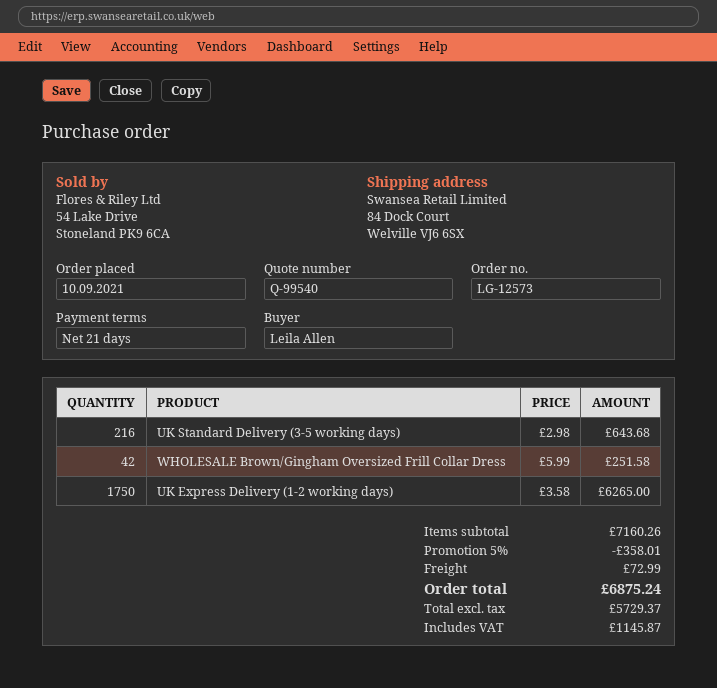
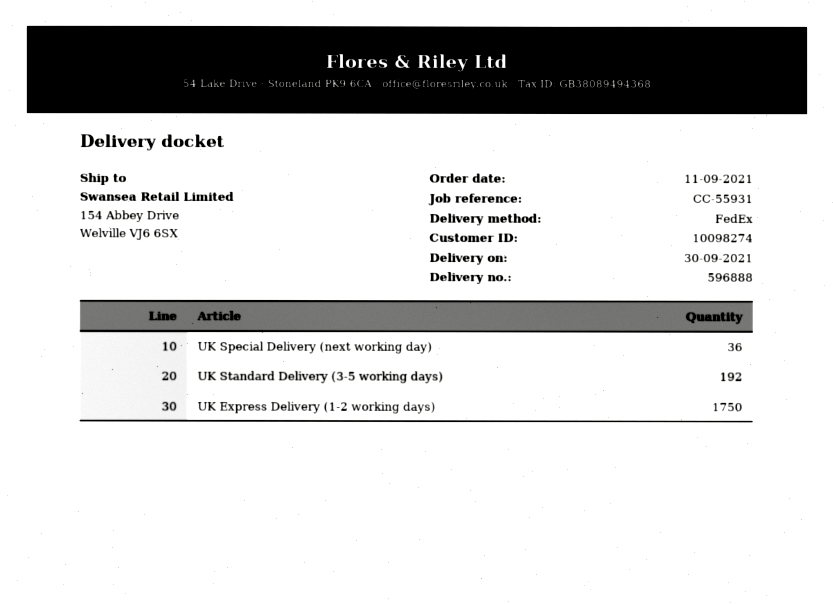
order date: 2021-09-10 -> 2021-09-11
ship to: 84 Dock Court, Welville VJ6 6SX -> 154 Abbey Drive, Welville VJ6 6SX
UK Standard Delivery (3-5 working days): 216 -> 192
WHOLESALE Brown/Gingham Oversized Frill Collar Dress: 42 -> none
UK Special Delivery (next working day): none -> 36

